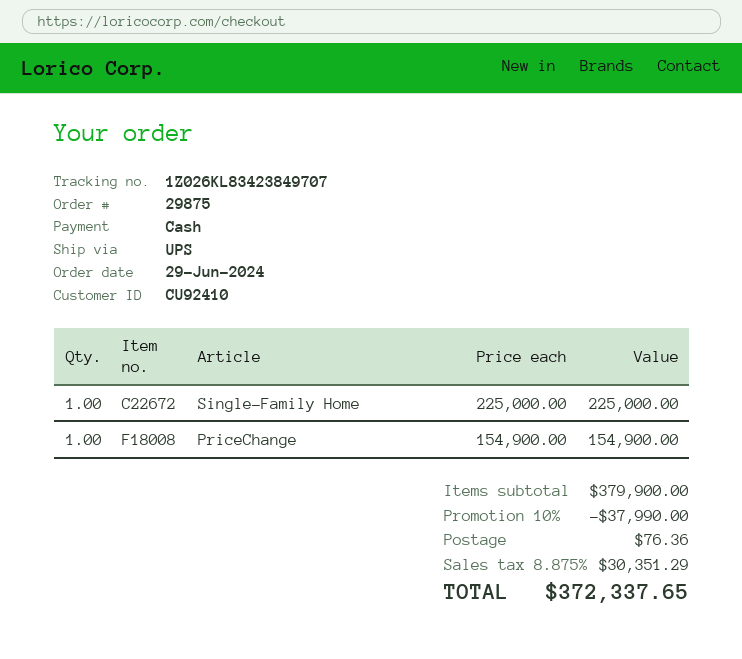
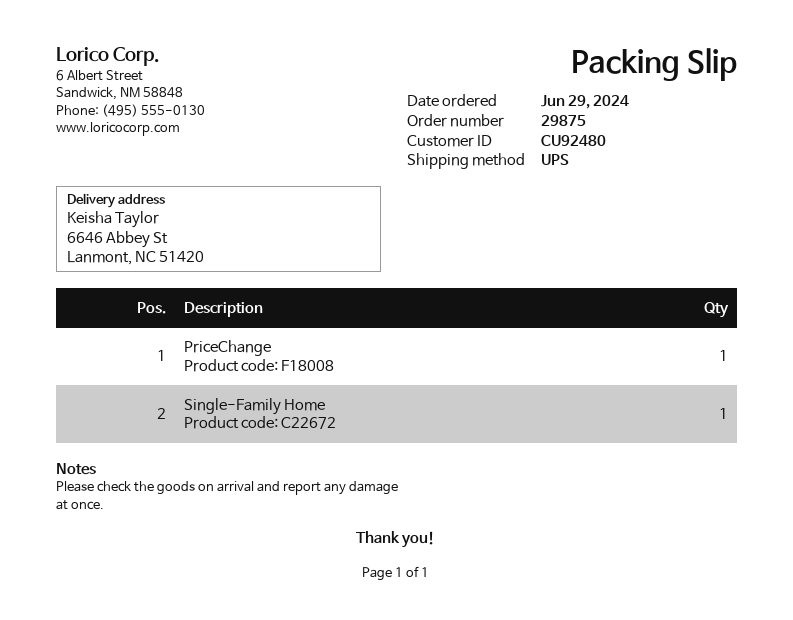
customer number: CU92410 -> CU92480

